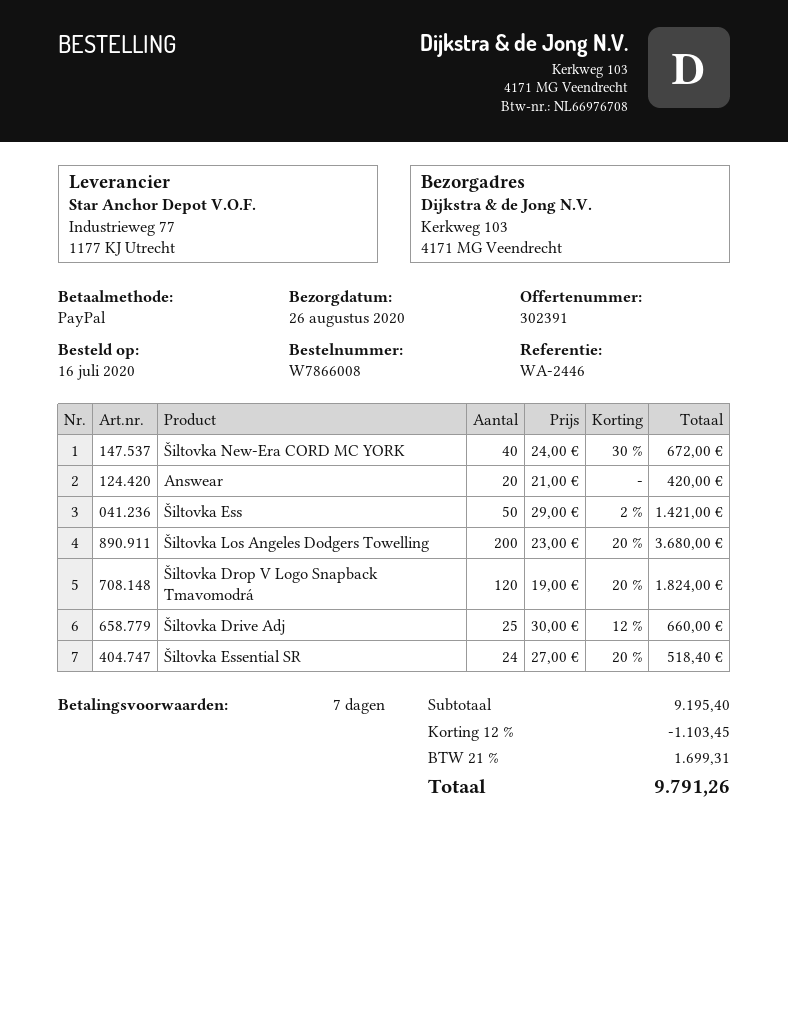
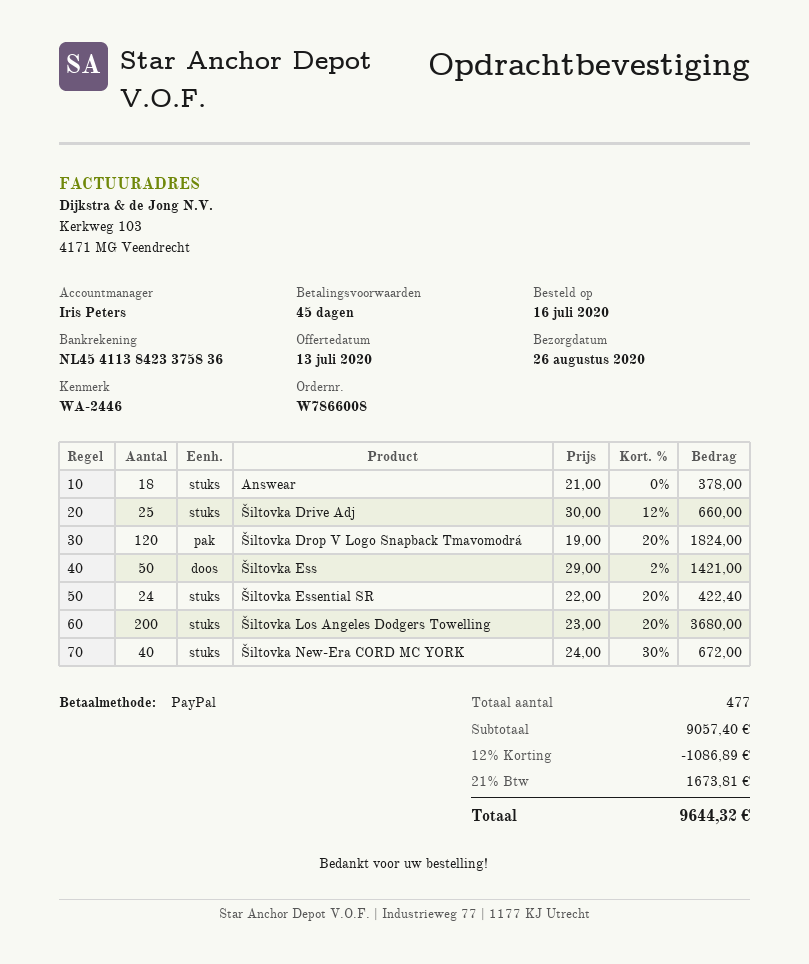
payment terms: 7 days -> 45 days
Answear: 20 x 21.00 = 420.00 -> 18 x 21.00 = 378.00
Šiltovka Essential SR: 24 x 27.00 - 20% = 518.40 -> 24 x 22.00 - 20% = 422.40
subtotal: 9195.40 -> 9057.40
discount: 12% = 1103.45 -> 12% = 1086.89
tax: 21% = 1699.31 -> 21% = 1673.81
total: 9791.26 -> 9644.32

